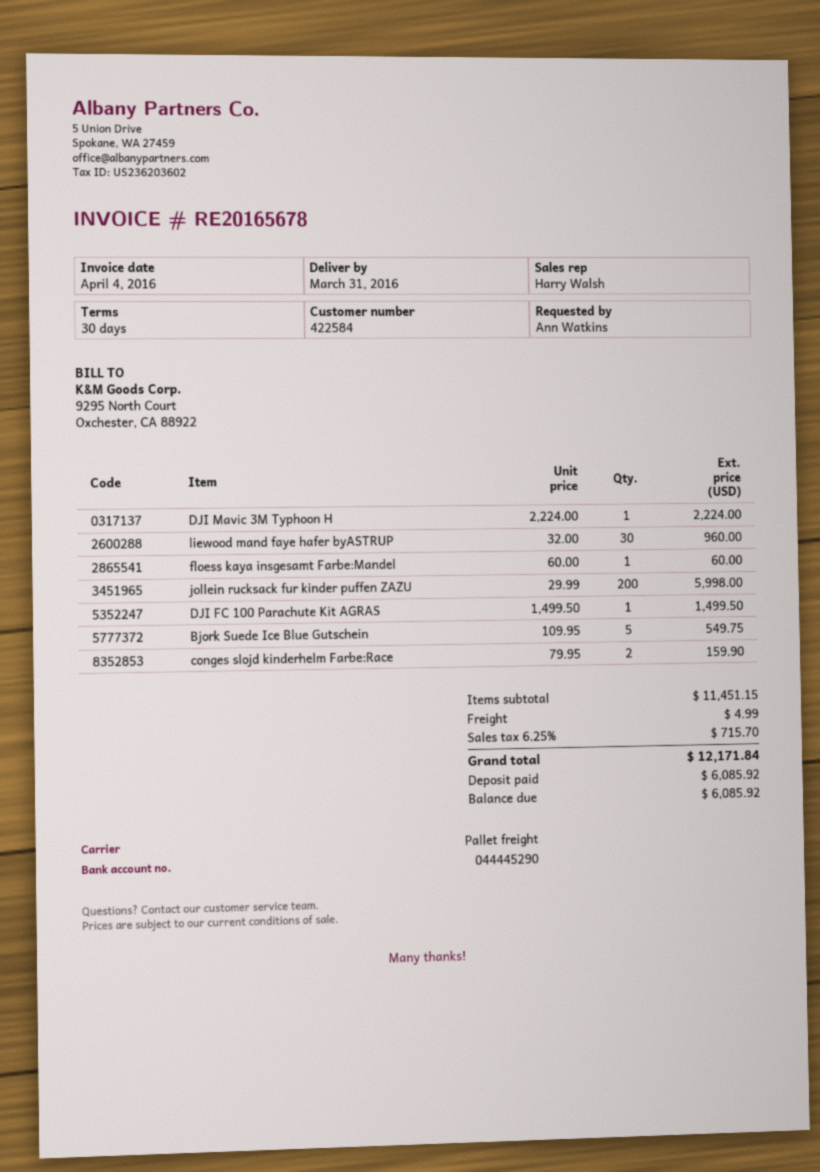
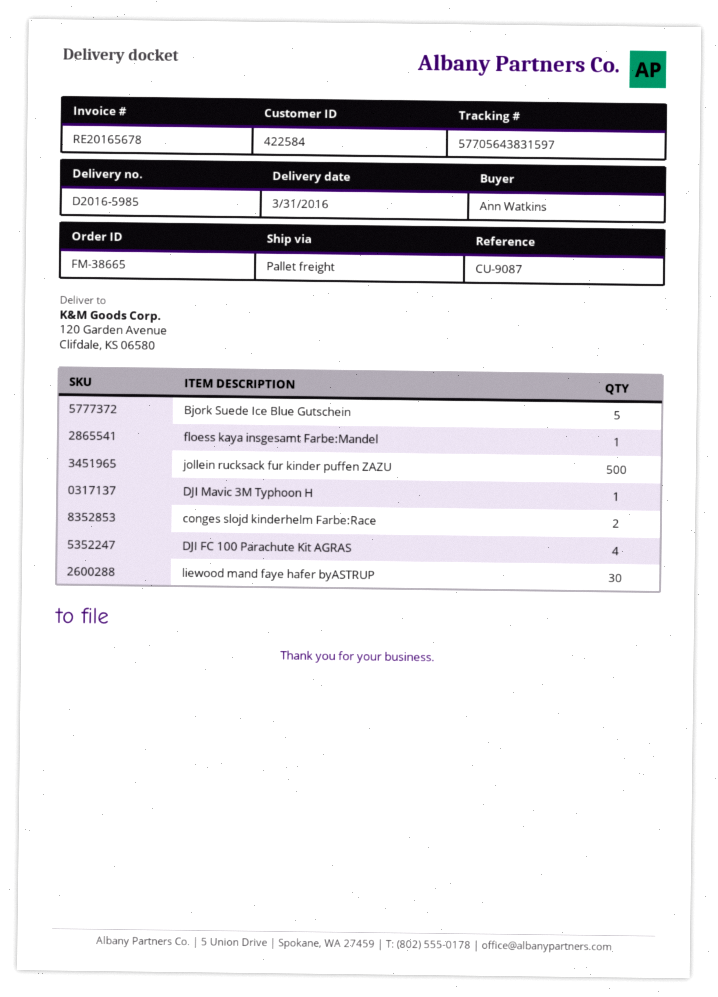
jollein rucksack fur kinder puffen ZAZU: 200 -> 500
DJI FC 100 Parachute Kit AGRAS: 1 -> 4

